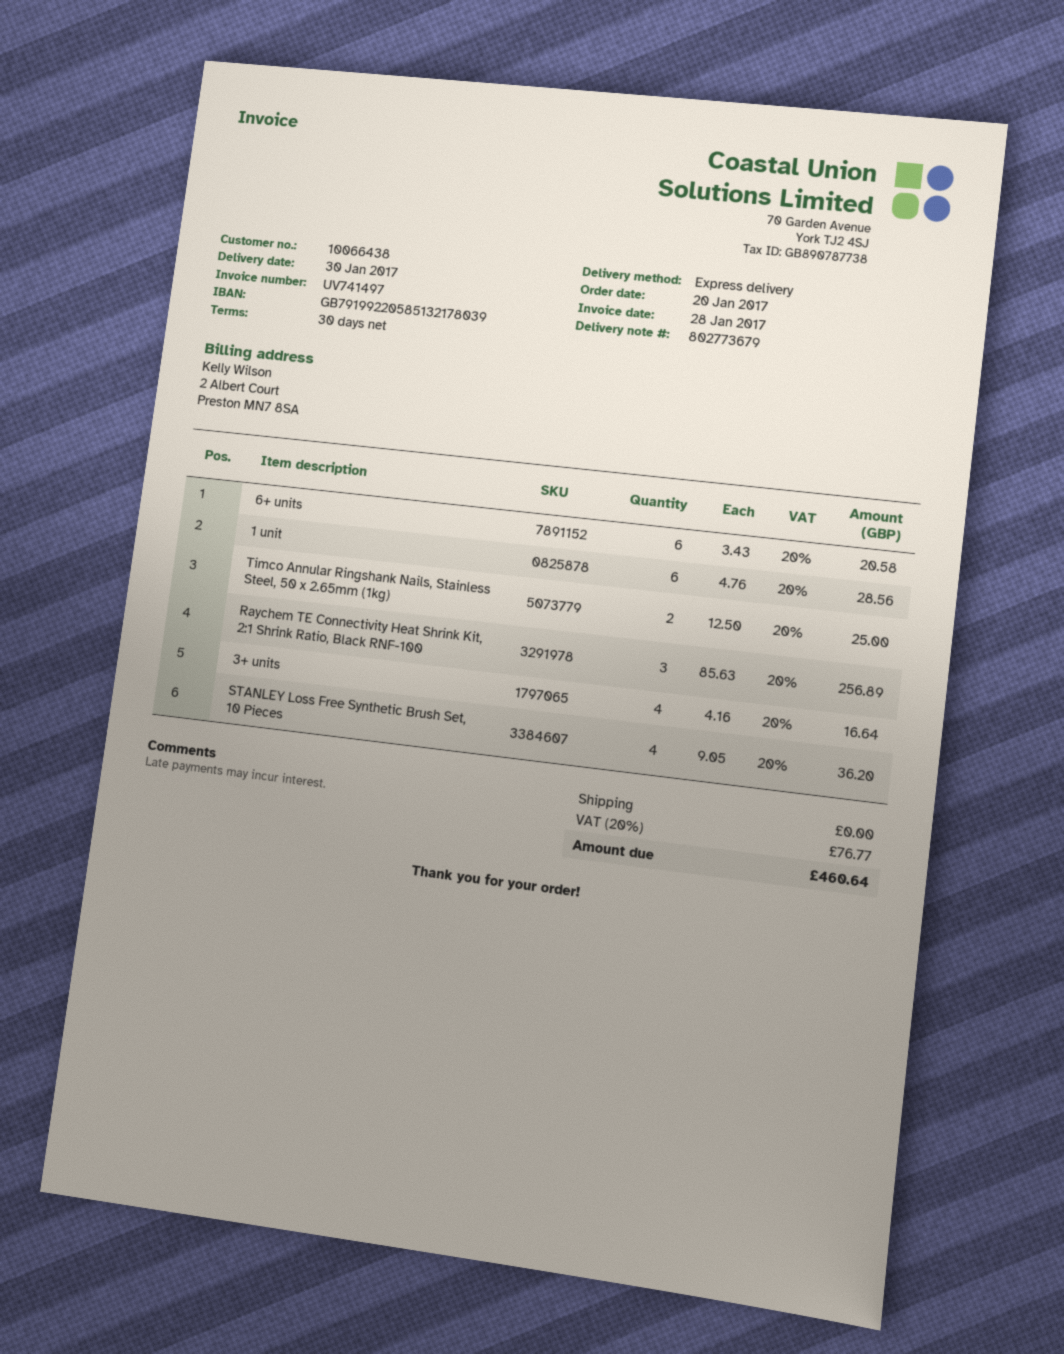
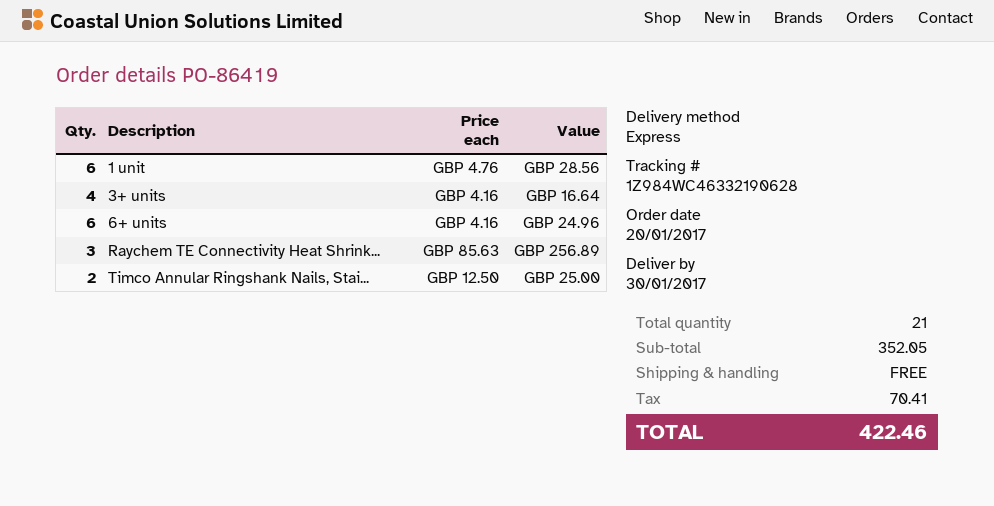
6+ units: 6 x 3.43 = 20.58 -> 6 x 4.16 = 24.96
STANLEY Loss Free Synthetic Brush Set, 10 Pieces: 4 x 9.05 = 36.20 -> none
tax: 76.77 -> 70.41
total: 460.64 -> 422.46

